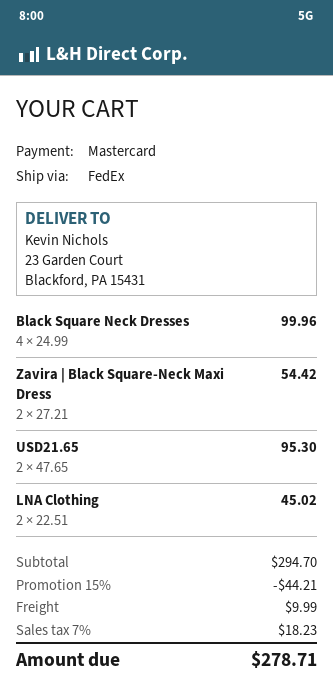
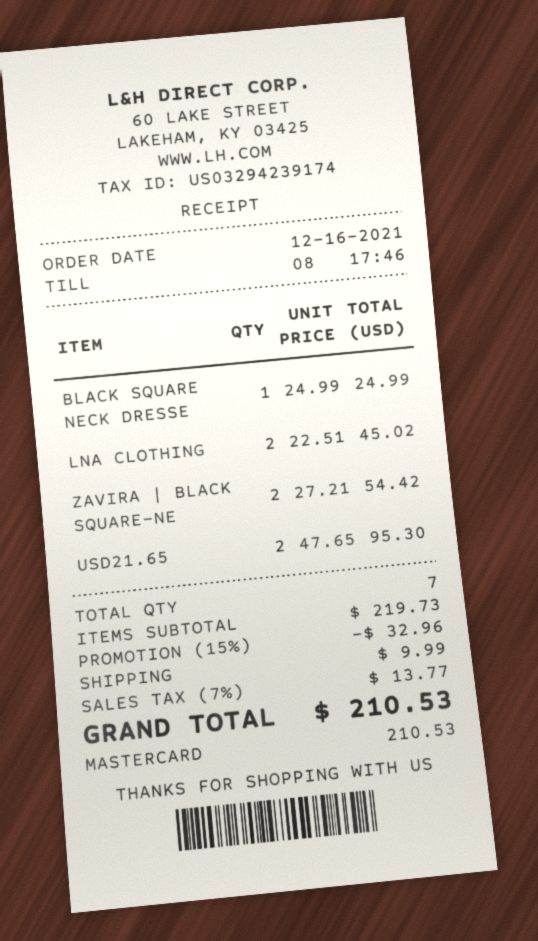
Black Square Neck Dresses: 4 x 24.99 = 99.96 -> 1 x 24.99 = 24.99
subtotal: 294.70 -> 219.73
discount: 15% = 44.21 -> 15% = 32.96
tax: 7% = 18.23 -> 7% = 13.77
total: 278.71 -> 210.53

